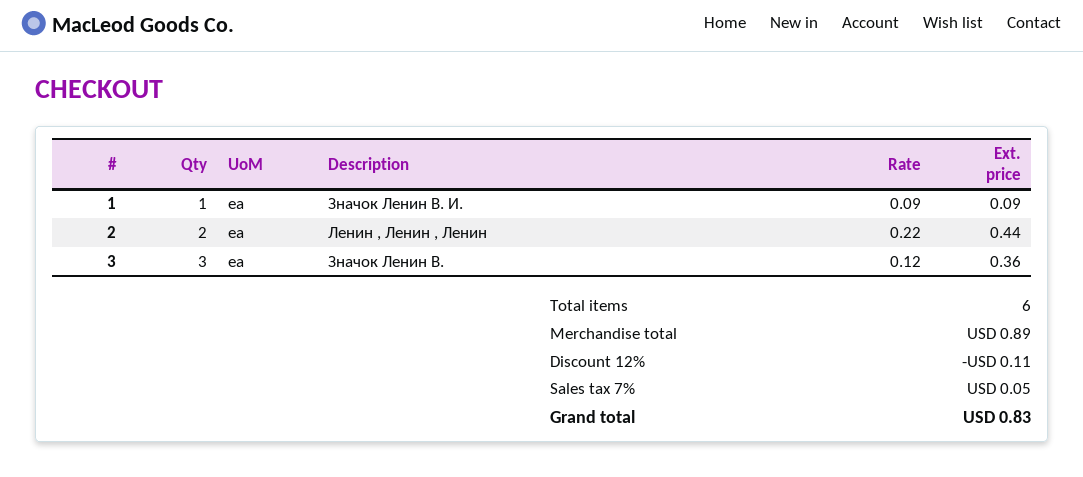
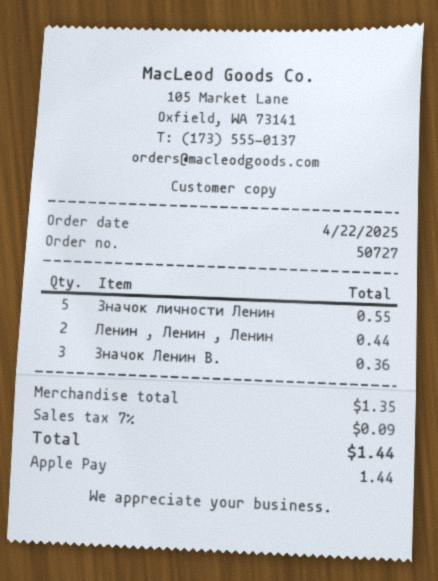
Значок Ленин В. И.: 1 for 0.09 -> none
Значок личности Ленин: none -> 5 for 0.55
subtotal: 0.89 -> 1.35
discount: 12% = 0.11 -> none
tax: 7% = 0.05 -> 7% = 0.09
total: 0.83 -> 1.44

